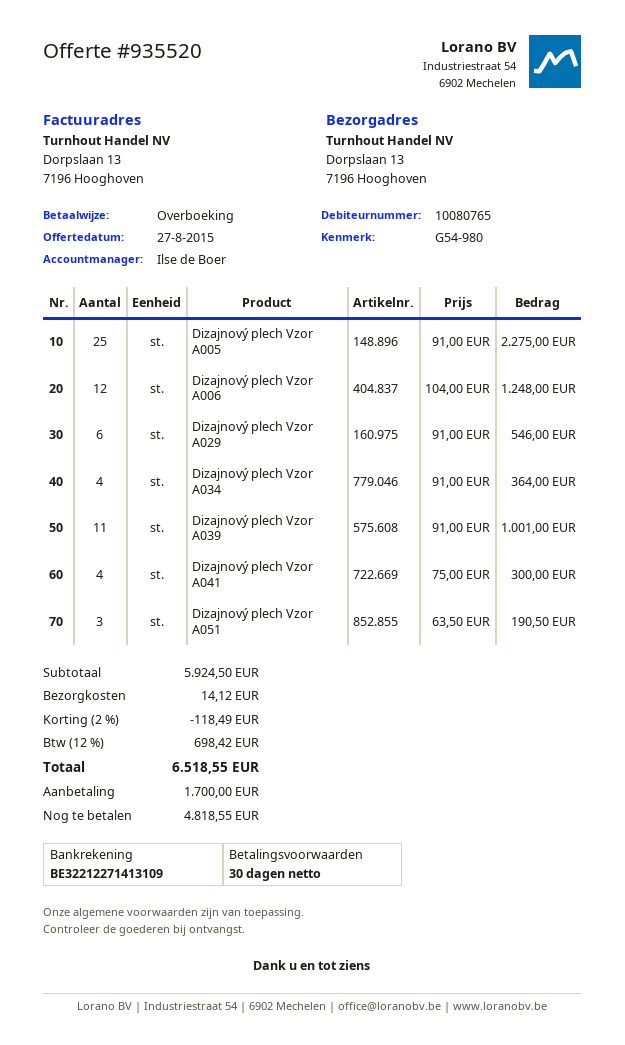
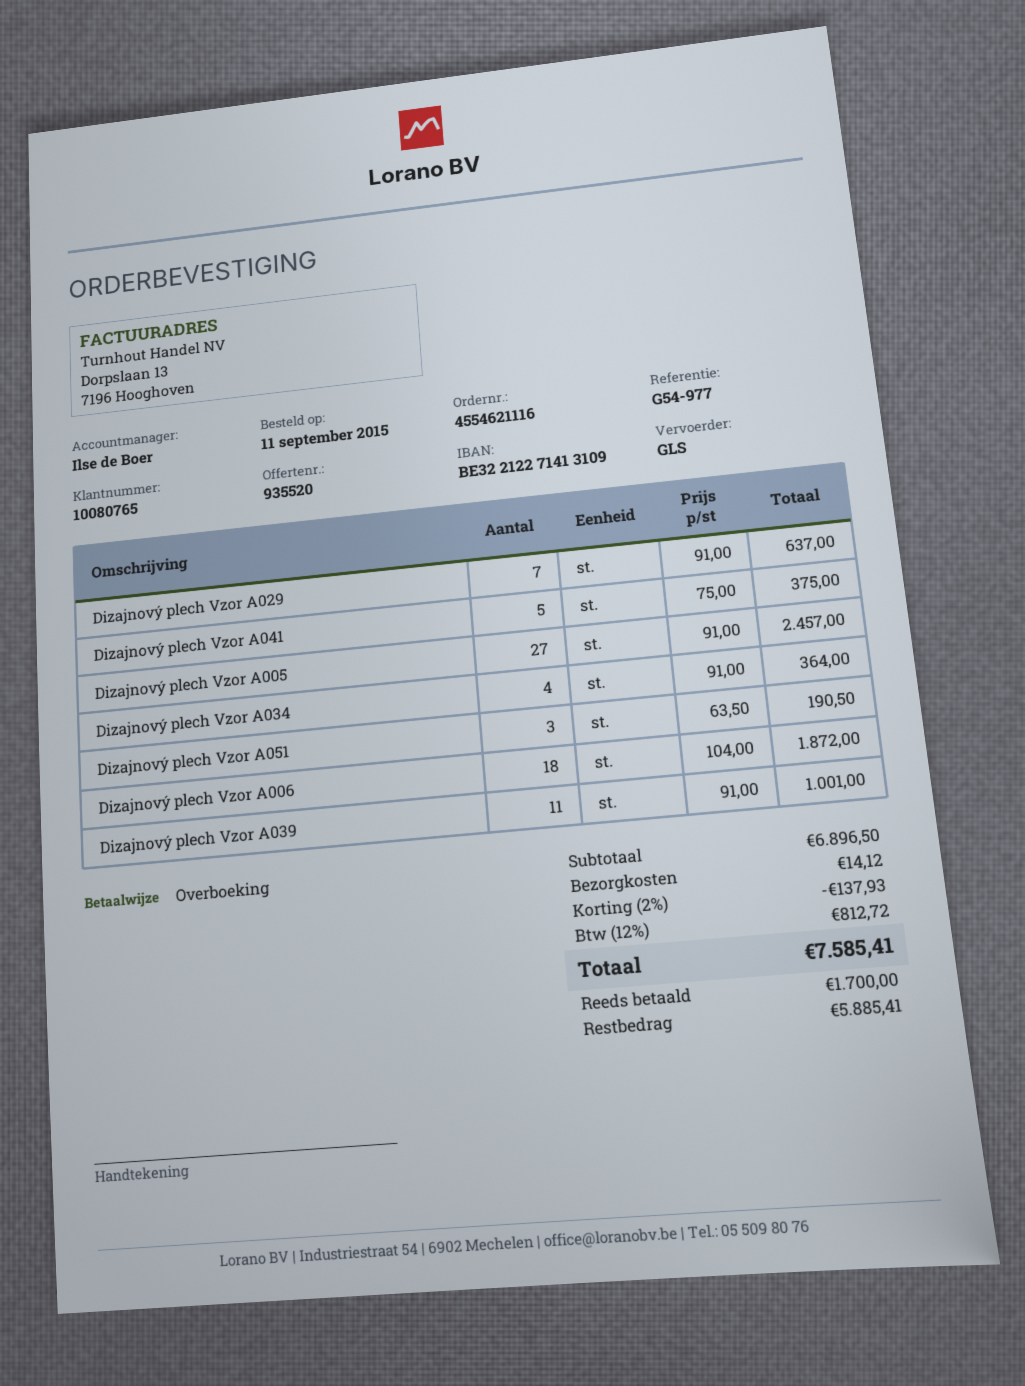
reference: G54-980 -> G54-977
Dizajnový plech Vzor A005: 25 x 91.00 = 2275.00 -> 27 x 91.00 = 2457.00
Dizajnový plech Vzor A006: 12 x 104.00 = 1248.00 -> 18 x 104.00 = 1872.00
Dizajnový plech Vzor A029: 6 x 91.00 = 546.00 -> 7 x 91.00 = 637.00
Dizajnový plech Vzor A041: 4 x 75.00 = 300.00 -> 5 x 75.00 = 375.00
subtotal: 5924.50 -> 6896.50
discount: 2% = 118.49 -> 2% = 137.93
tax: 12% = 698.42 -> 12% = 812.72
total: 6518.55 -> 7585.41
balance: 4818.55 -> 5885.41

